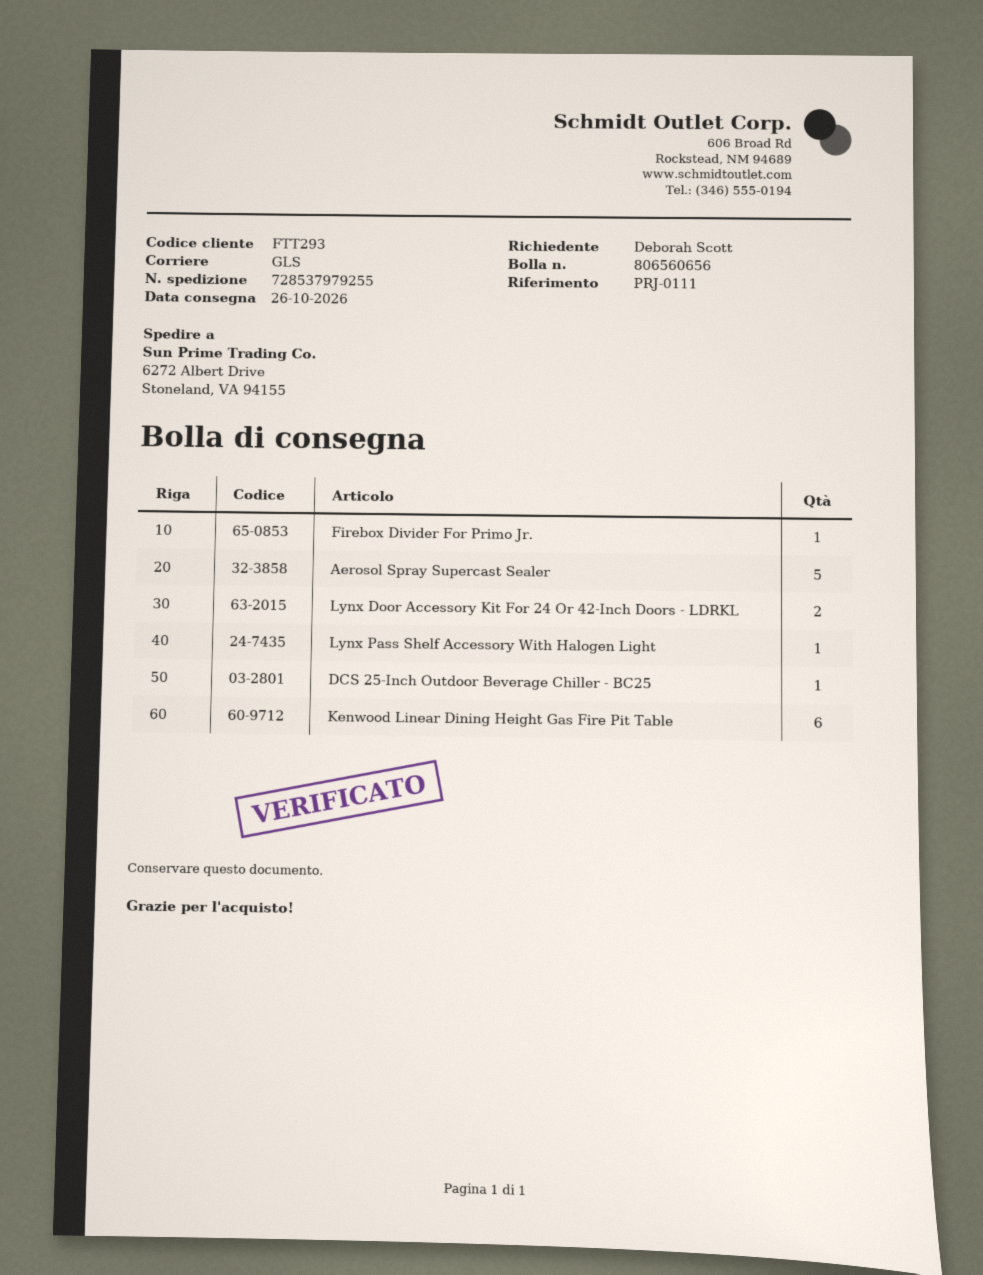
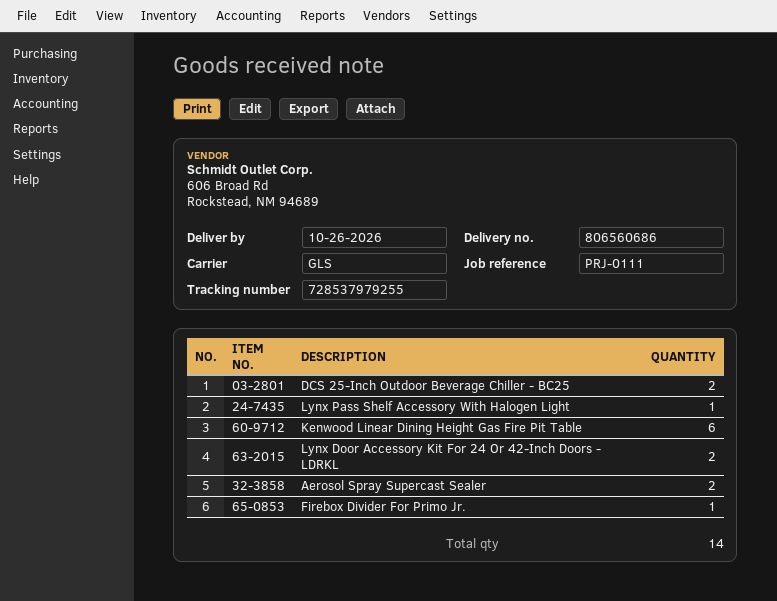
delivery note number: 806560656 -> 806560686
Aerosol Spray Supercast Sealer: 5 -> 2
DCS 25-Inch Outdoor Beverage Chiller - BC25: 1 -> 2

